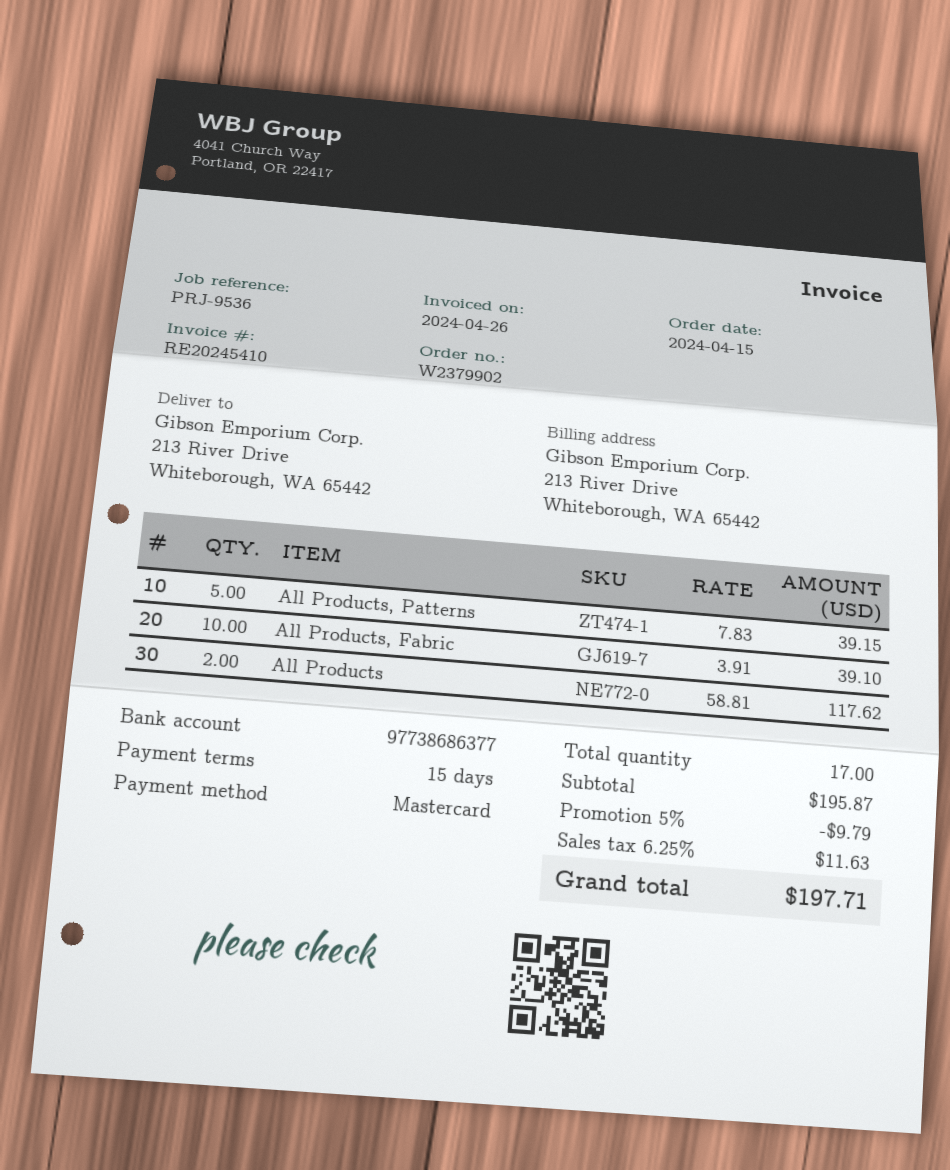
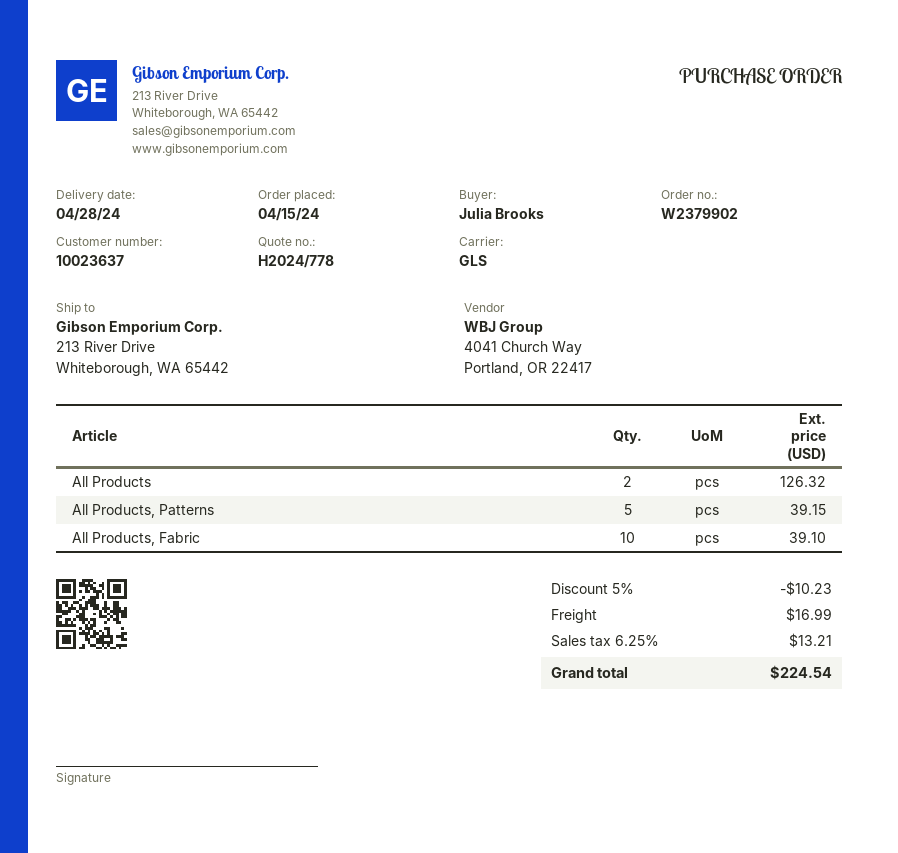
All Products: 2 for 117.62 -> 2 for 126.32
discount: 5% = 9.79 -> 5% = 10.23
shipping: none -> 16.99
tax: 6.25% = 11.63 -> 6.25% = 13.21
total: 197.71 -> 224.54

